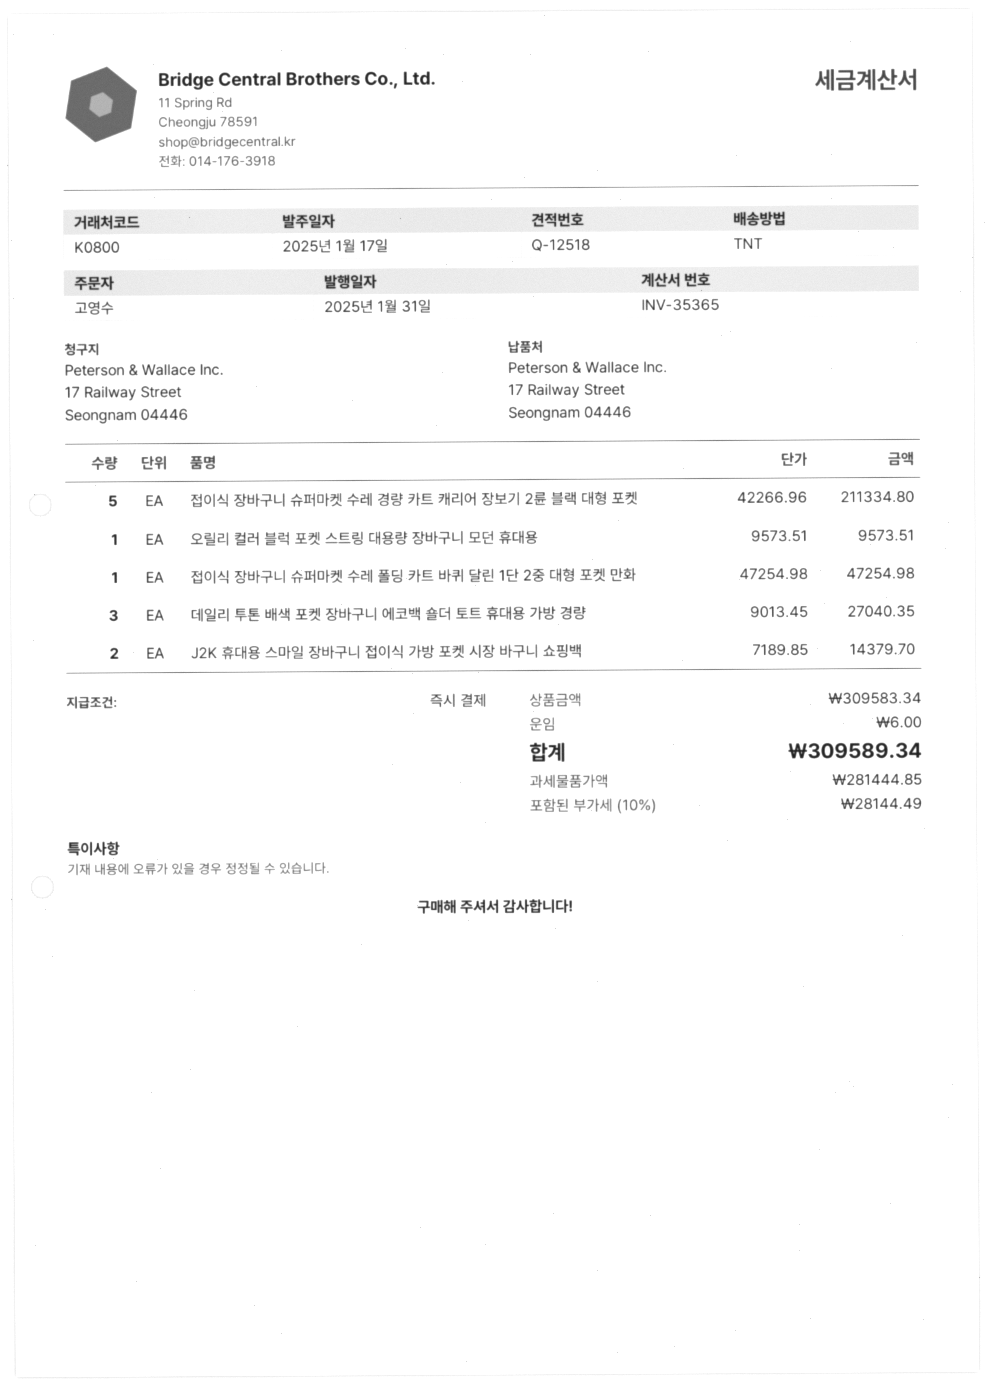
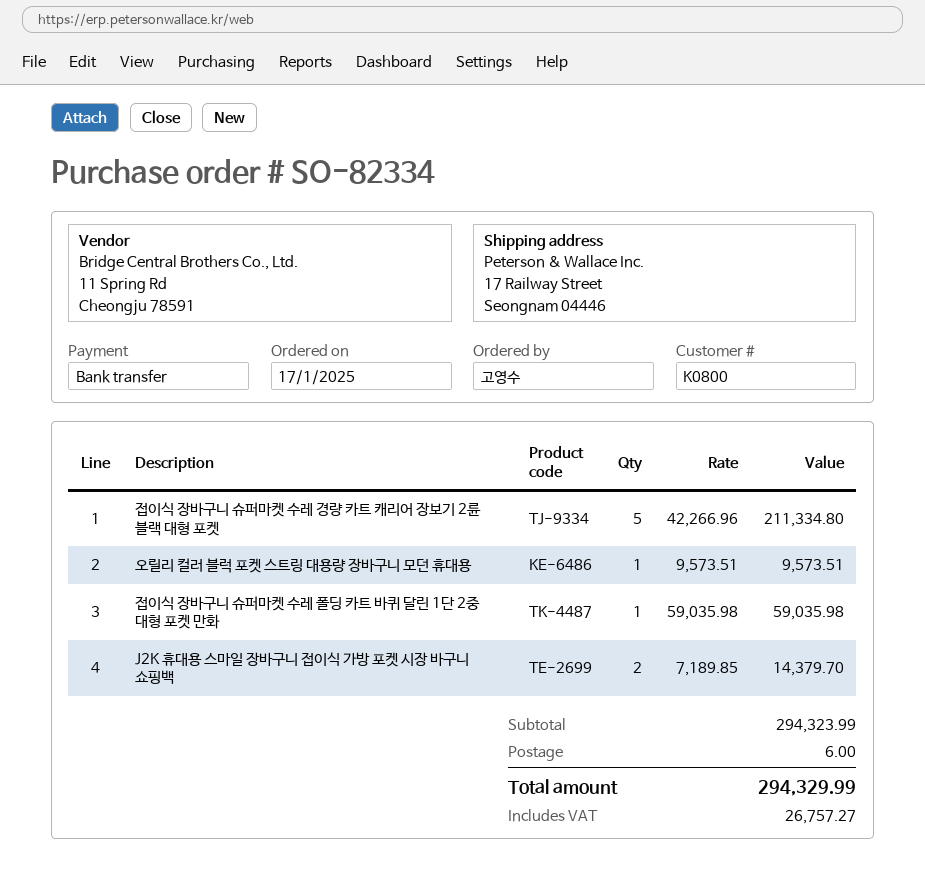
접이식 장바구니 슈퍼마켓 수레 폴딩 카트 바퀴 달린 1단 2중 대형 포켓 만화: 1 x 47254.98 = 47254.98 -> 1 x 59035.98 = 59035.98
데일리 투톤 배색 포켓 장바구니 에코백 숄더 토트 휴대용 가방 경량: 3 x 9013.45 = 27040.35 -> none
subtotal: 309583.34 -> 294323.99
tax: 28144.49 -> 26757.27
total: 309589.34 -> 294329.99

